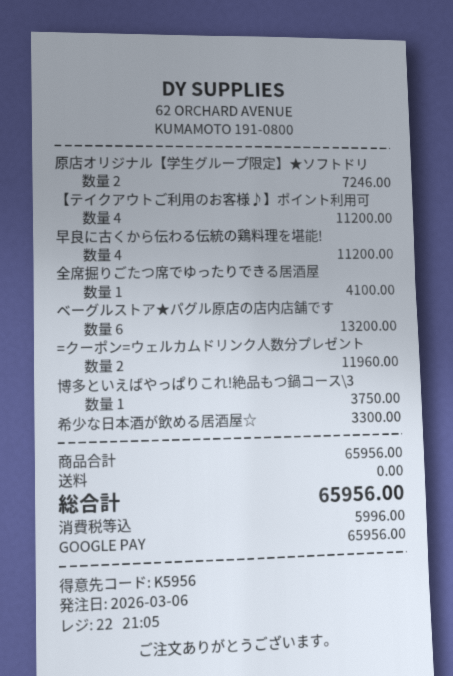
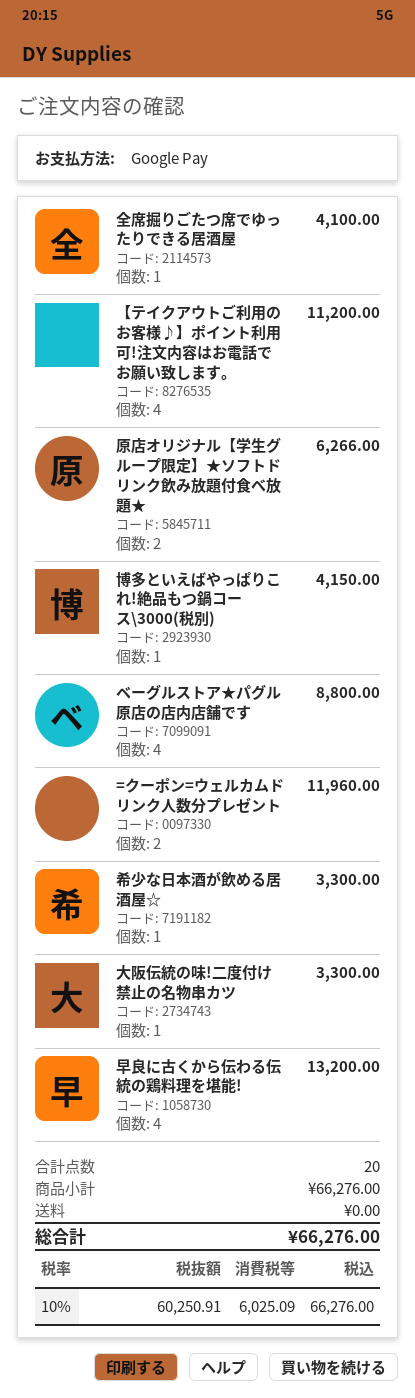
原店オリジナル【学生グループ限定】★ソフトドリ: 2 for 7246.00 -> 2 for 6266.00
早良に古くから伝わる伝統の鶏料理を堪能!: 4 for 11200.00 -> 4 for 13200.00
ベーグルストア★パグル原店の店内店舗です: 6 for 13200.00 -> 4 for 8800.00
博多といえばやっぱりこれ!絶品もつ鍋コース\3: 1 for 3750.00 -> 1 for 4150.00
大阪伝統の味!二度付け禁止の名物串カツ: none -> 1 for 3300.00
subtotal: 65956.00 -> 66276.00
tax: 5996.00 -> 6025.09
total: 65956.00 -> 66276.00

